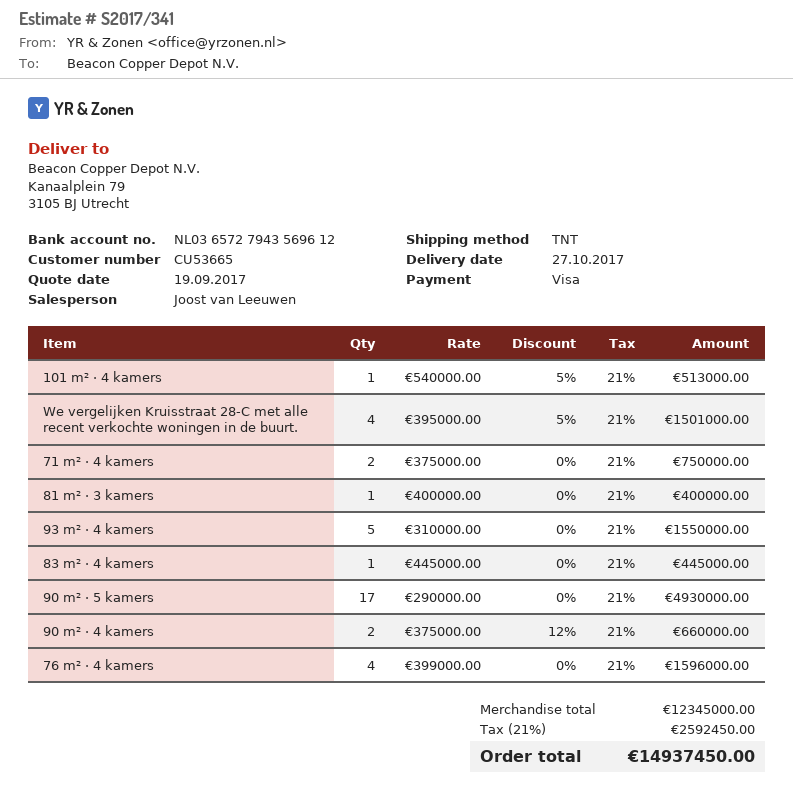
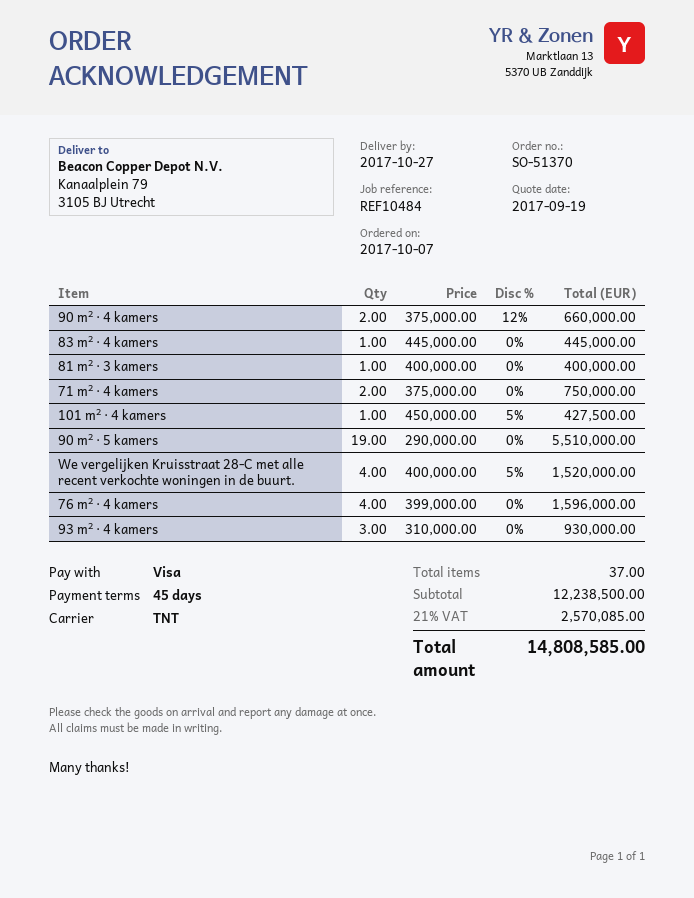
101 m² · 4 kamers: 1 x 540000.00 - 5% = 513000.00 -> 1 x 450000.00 - 5% = 427500.00
We vergelijken Kruisstraat 28-C met alle recent verkochte woningen in de buurt.: 4 x 395000.00 - 5% = 1501000.00 -> 4 x 400000.00 - 5% = 1520000.00
93 m² · 4 kamers: 5 x 310000.00 = 1550000.00 -> 3 x 310000.00 = 930000.00
90 m² · 5 kamers: 17 x 290000.00 = 4930000.00 -> 19 x 290000.00 = 5510000.00
subtotal: 12345000.00 -> 12238500.00
tax: 21% = 2592450.00 -> 21% = 2570085.00
total: 14937450.00 -> 14808585.00

